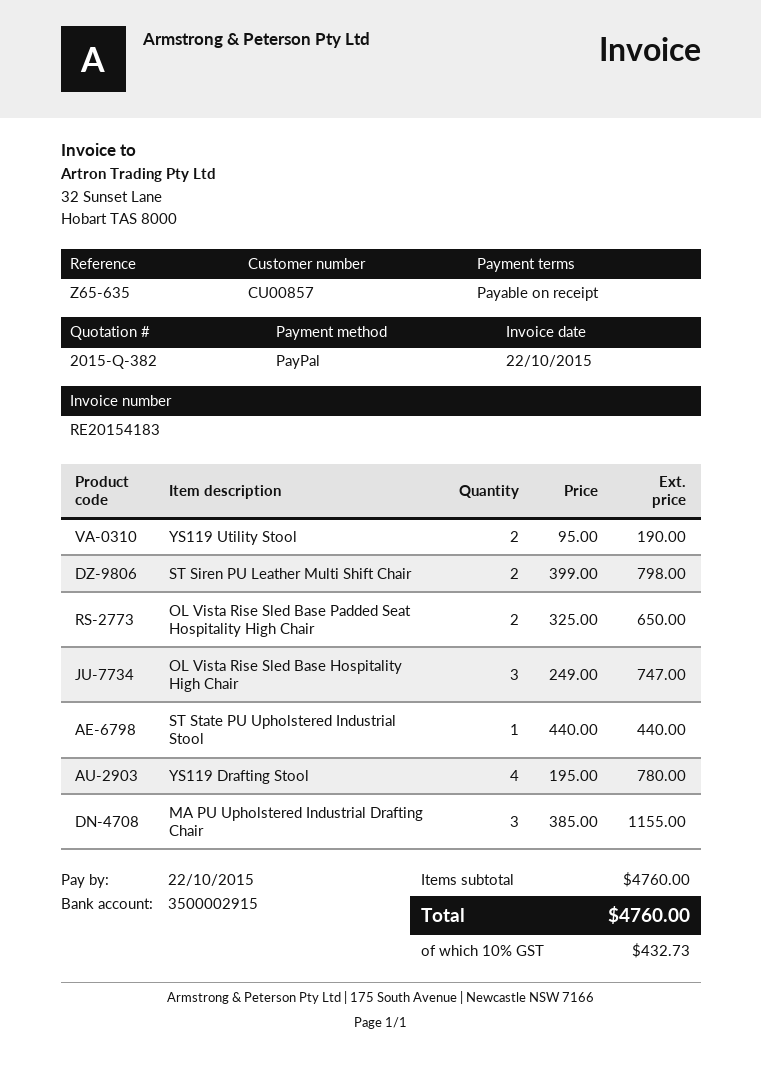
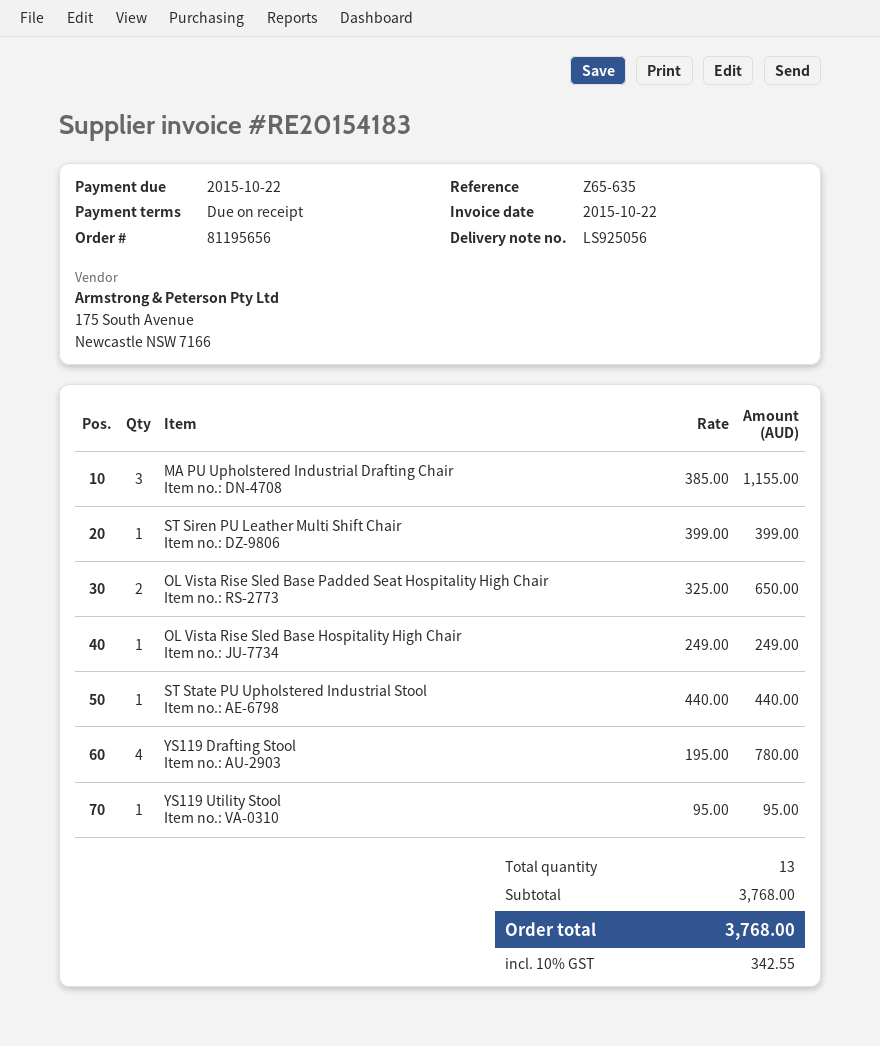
YS119 Utility Stool: 2 x 95.00 = 190.00 -> 1 x 95.00 = 95.00
ST Siren PU Leather Multi Shift Chair: 2 x 399.00 = 798.00 -> 1 x 399.00 = 399.00
OL Vista Rise Sled Base Hospitality High Chair: 3 x 249.00 = 747.00 -> 1 x 249.00 = 249.00
subtotal: 4760.00 -> 3768.00
tax: 10% = 432.73 -> 10% = 342.55
total: 4760.00 -> 3768.00

